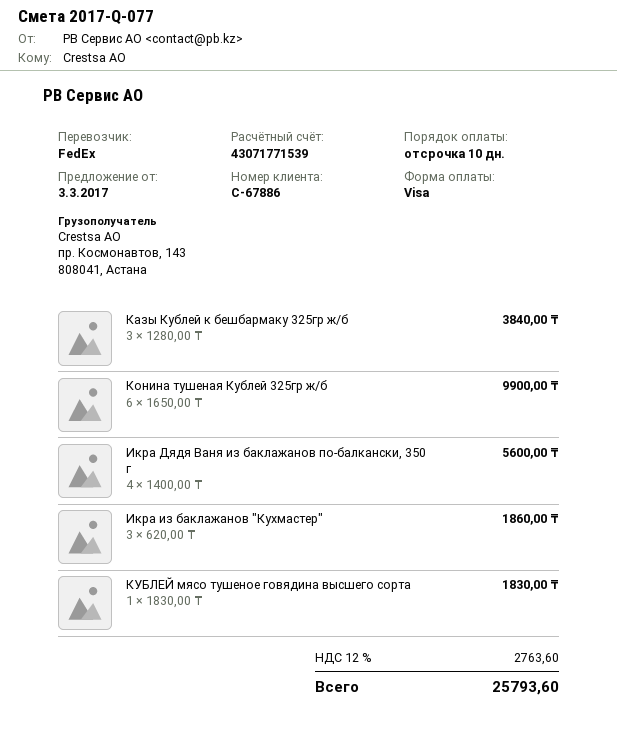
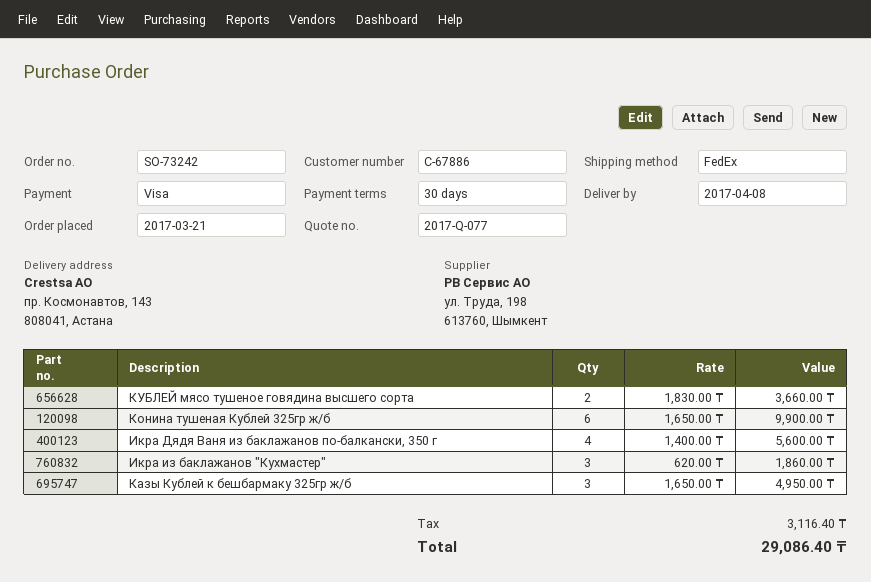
payment terms: 10 days -> 30 days
Казы Кублей к бешбармаку 325гр ж/б: 3 x 1280.00 = 3840.00 -> 3 x 1650.00 = 4950.00
КУБЛЕЙ мясо тушеное говядина высшего сорта: 1 x 1830.00 = 1830.00 -> 2 x 1830.00 = 3660.00
tax: 2763.60 -> 3116.40
total: 25793.60 -> 29086.40

